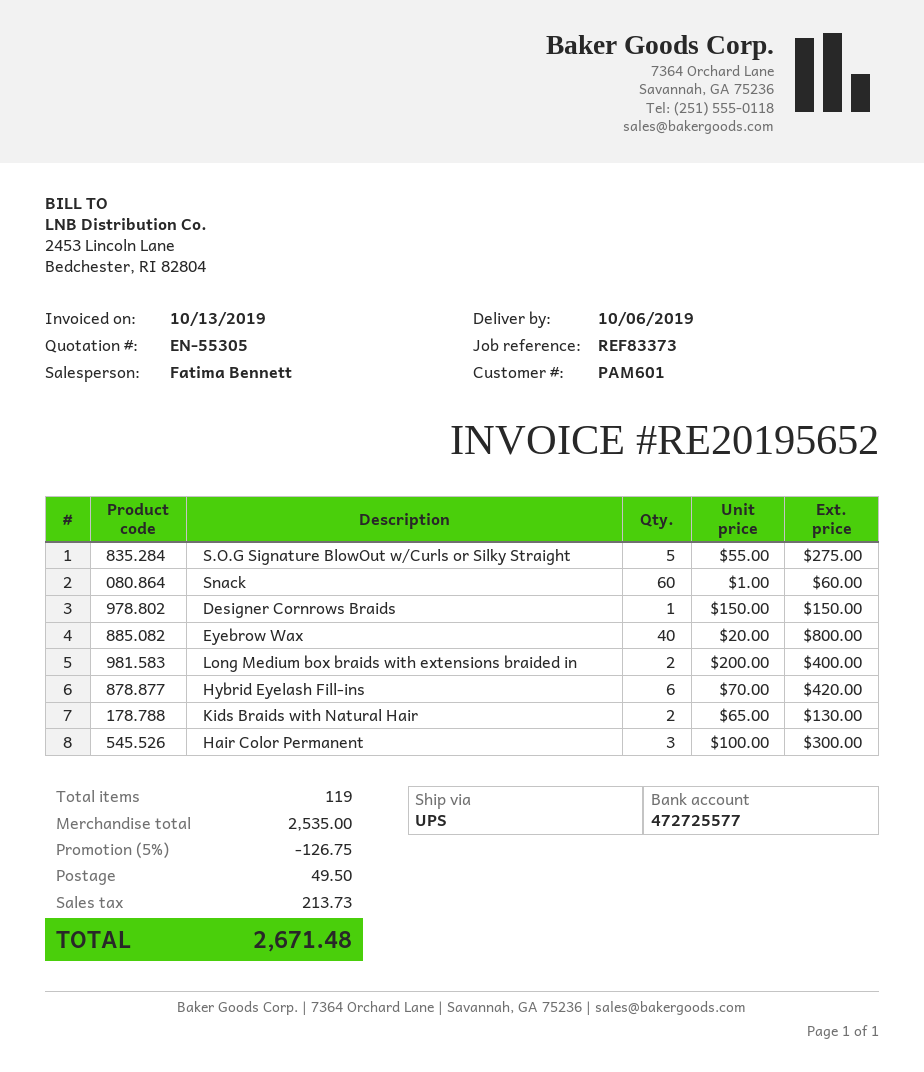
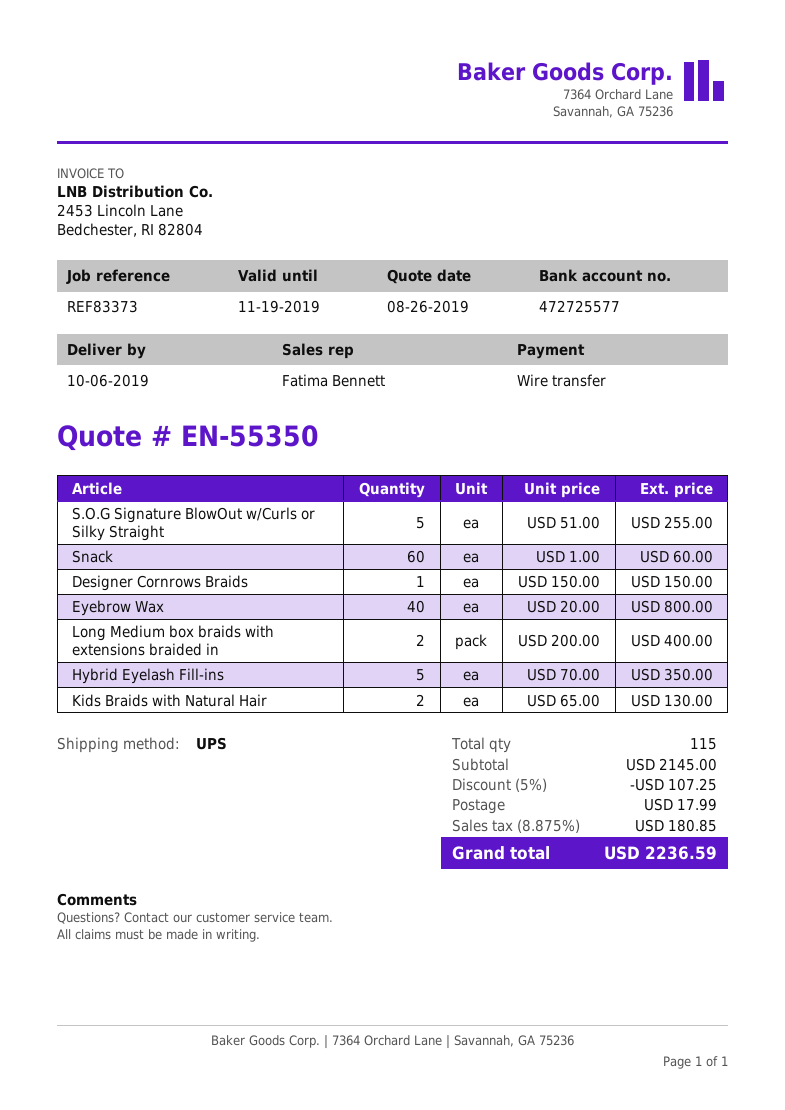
quote number: EN-55305 -> EN-55350
S.O.G Signature BlowOut w/Curls or Silky Straight: 5 x 55.00 = 275.00 -> 5 x 51.00 = 255.00
Hybrid Eyelash Fill-ins: 6 x 70.00 = 420.00 -> 5 x 70.00 = 350.00
Hair Color Permanent: 3 x 100.00 = 300.00 -> none
total quantity: 119 -> 115
subtotal: 2535.00 -> 2145.00
discount: 5% = 126.75 -> 5% = 107.25
shipping: 49.50 -> 17.99
tax: 213.73 -> 180.85
total: 2671.48 -> 2236.59

